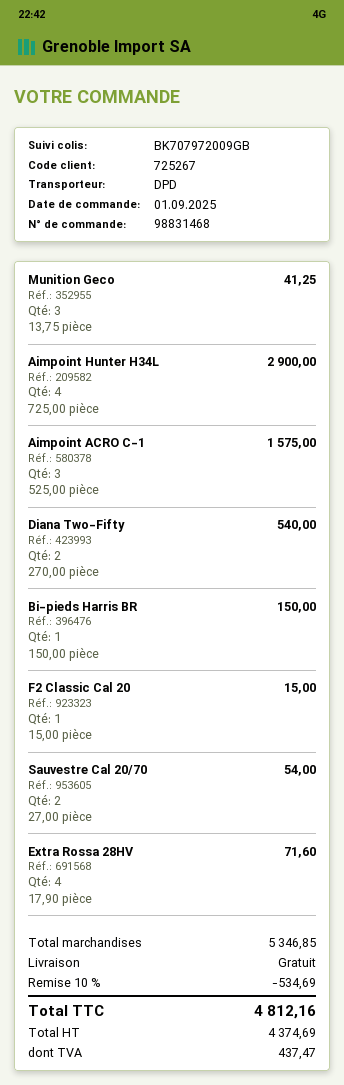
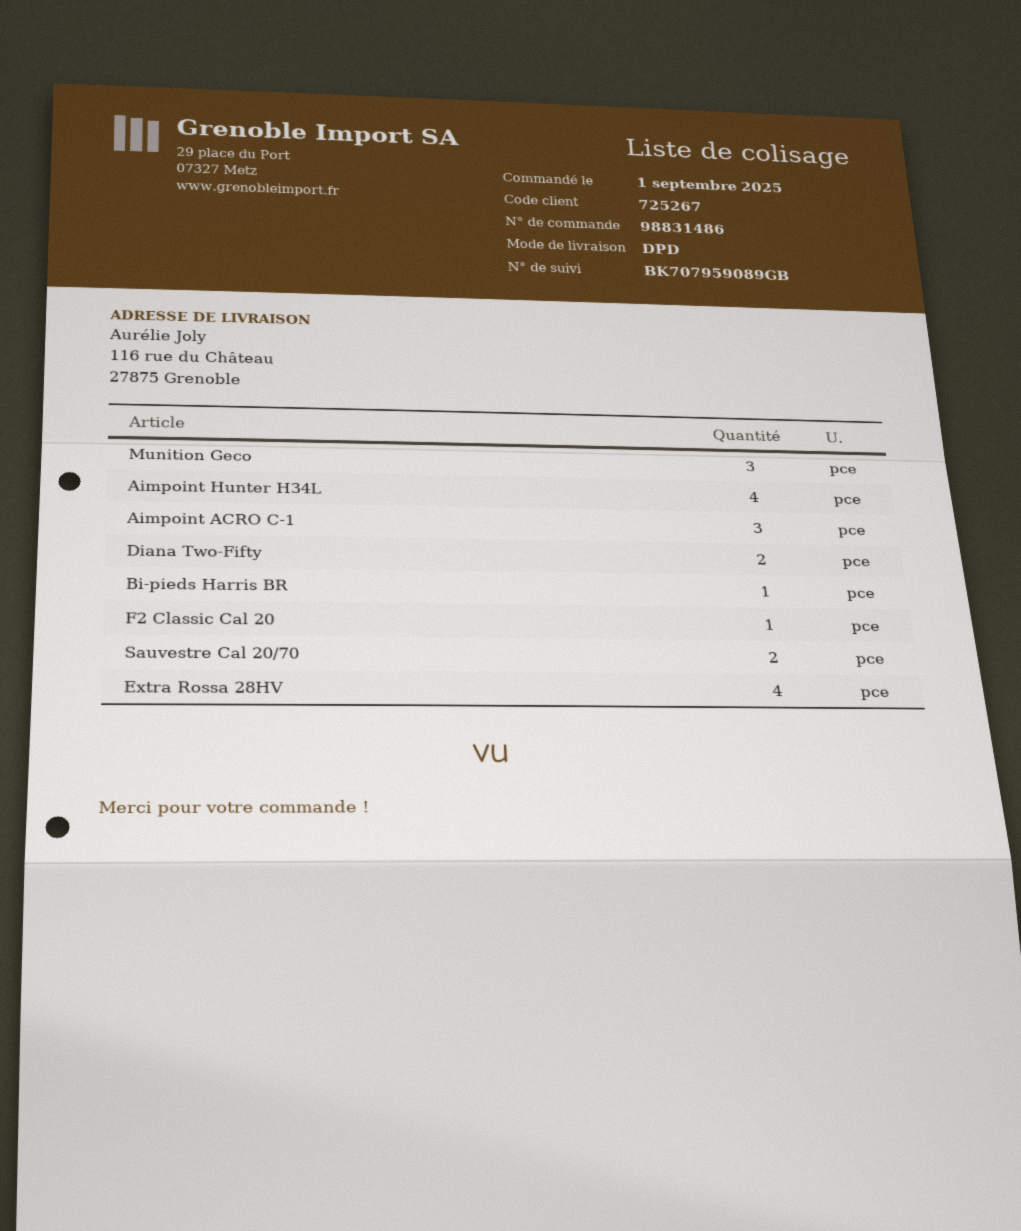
order number: 98831468 -> 98831486
tracking number: BK707972009GB -> BK707959089GB

